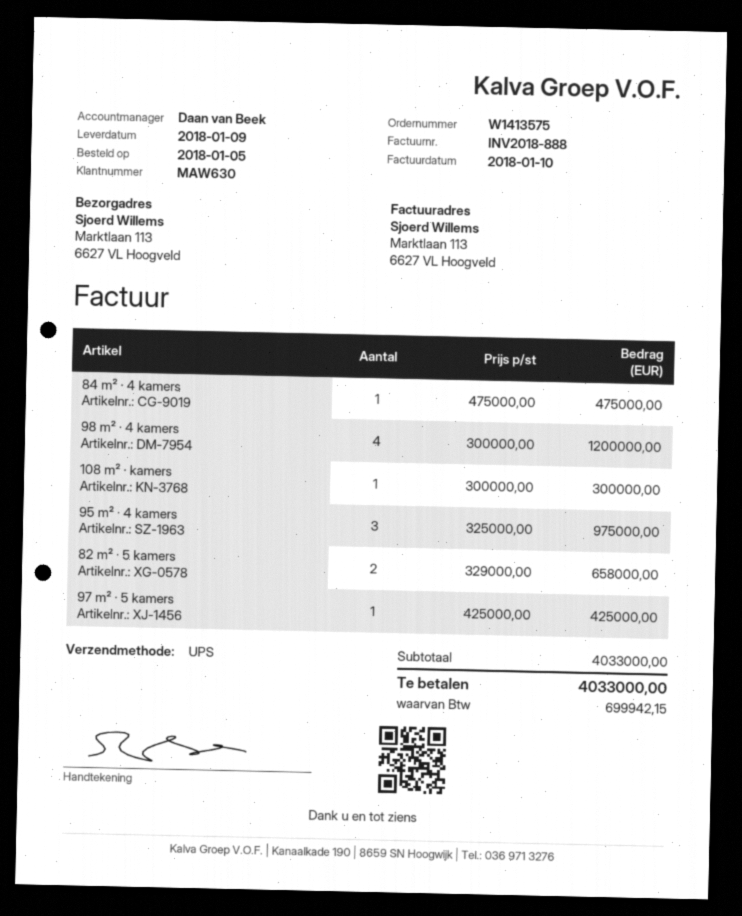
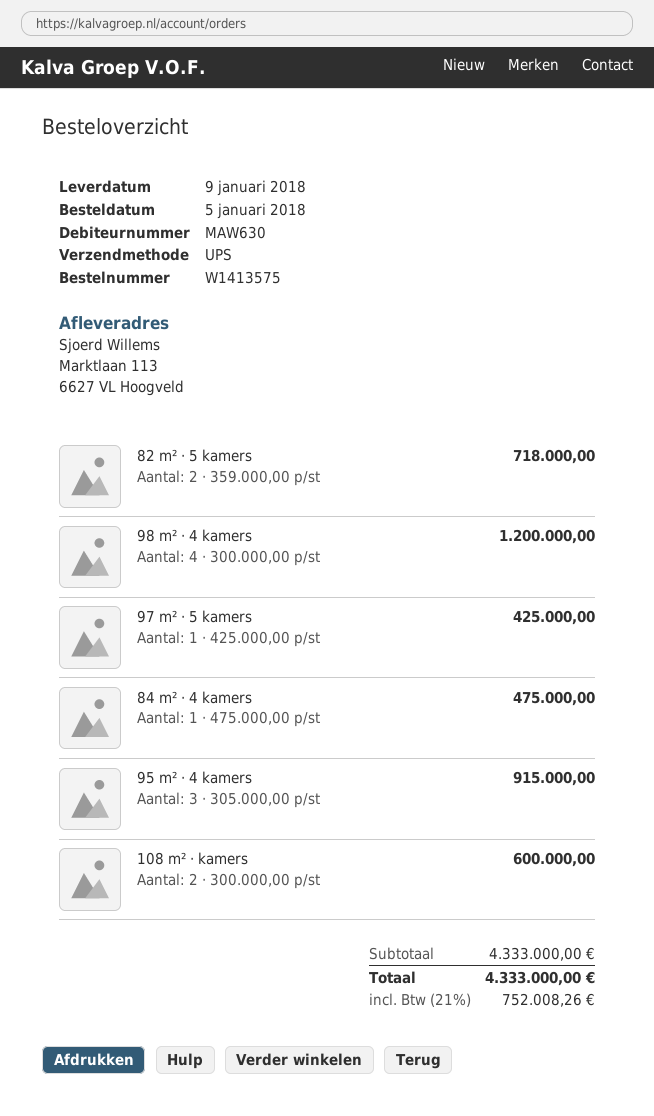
108 m² · kamers: 1 x 300000.00 = 300000.00 -> 2 x 300000.00 = 600000.00
95 m² · 4 kamers: 3 x 325000.00 = 975000.00 -> 3 x 305000.00 = 915000.00
82 m² · 5 kamers: 2 x 329000.00 = 658000.00 -> 2 x 359000.00 = 718000.00
subtotal: 4033000.00 -> 4333000.00
tax: 699942.15 -> 752008.26
total: 4033000.00 -> 4333000.00

